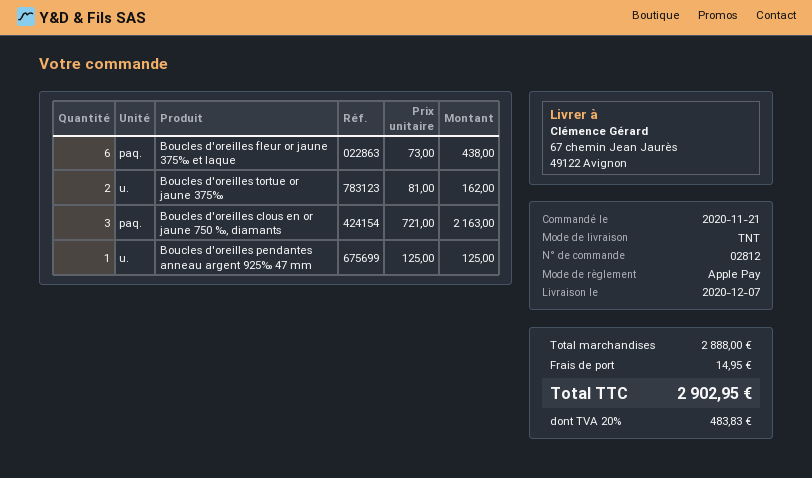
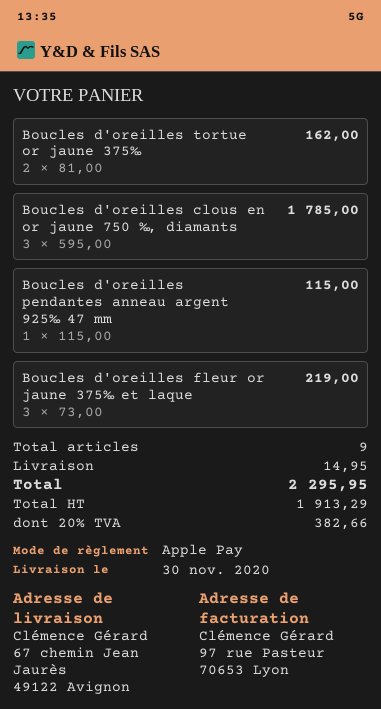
delivery date: 2020-12-07 -> 2020-11-30
Boucles d'oreilles fleur or jaune 375‰ et laque: 6 x 73.00 = 438.00 -> 3 x 73.00 = 219.00
Boucles d'oreilles clous en or jaune 750 ‰, diamants: 3 x 721.00 = 2163.00 -> 3 x 595.00 = 1785.00
Boucles d'oreilles pendantes anneau argent 925‰ 47 mm: 1 x 125.00 = 125.00 -> 1 x 115.00 = 115.00
tax: 20% = 483.83 -> 20% = 382.66
total: 2902.95 -> 2295.95

